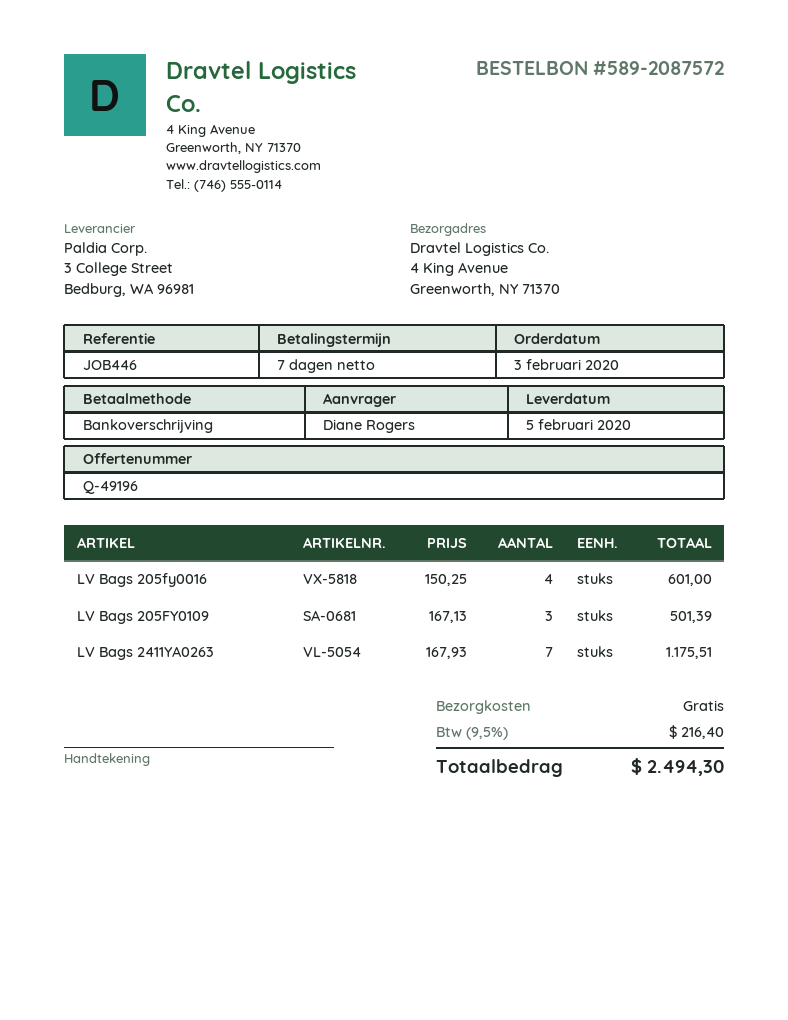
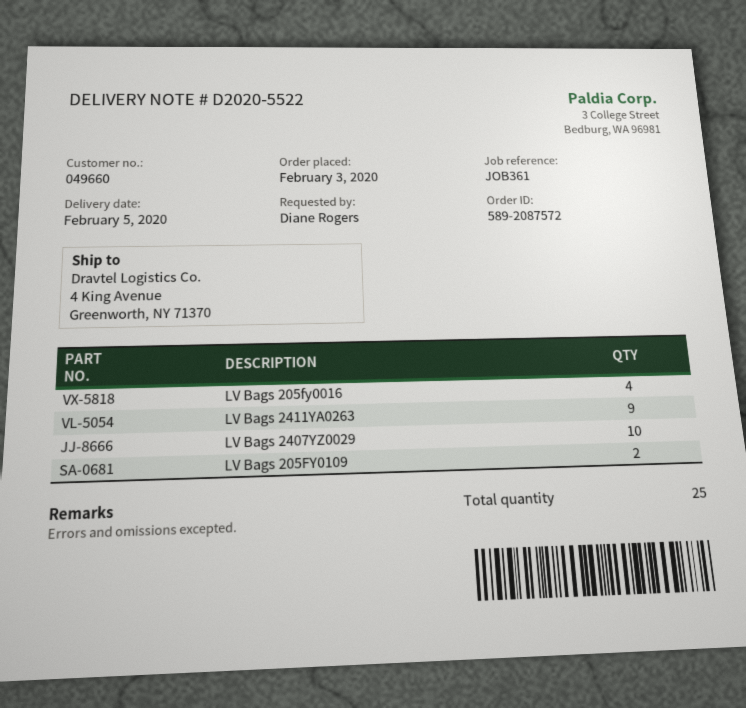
reference: JOB446 -> JOB361
LV Bags 205FY0109: 3 -> 2
LV Bags 2411YA0263: 7 -> 9
LV Bags 2407YZ0029: none -> 10

